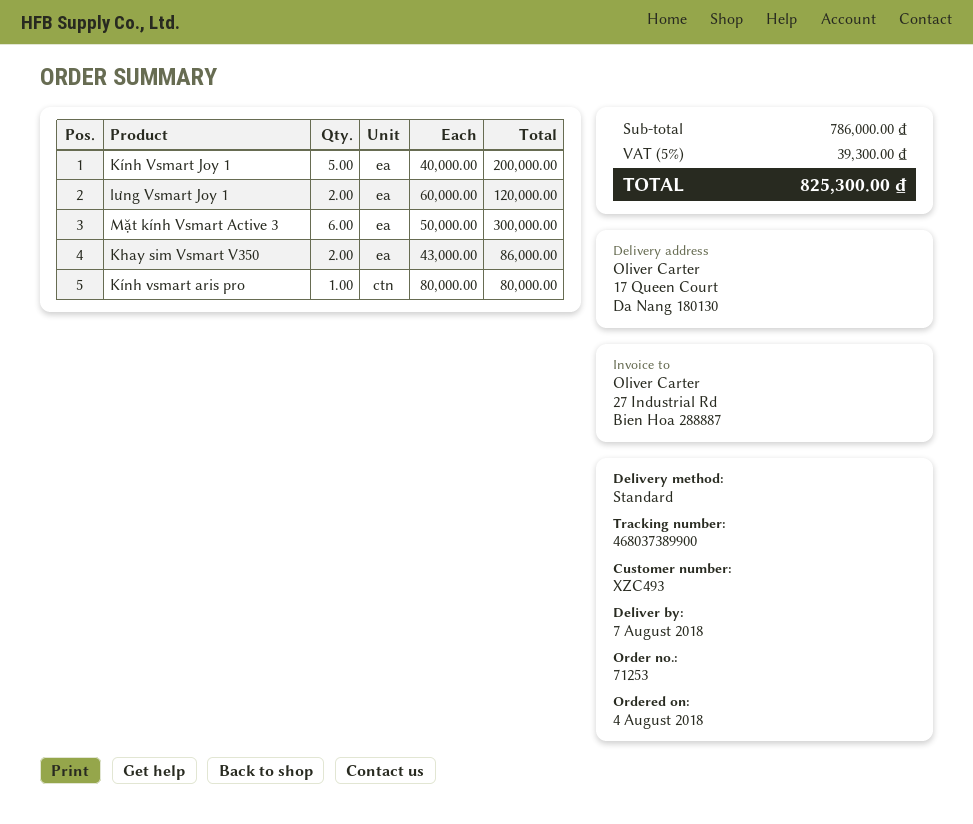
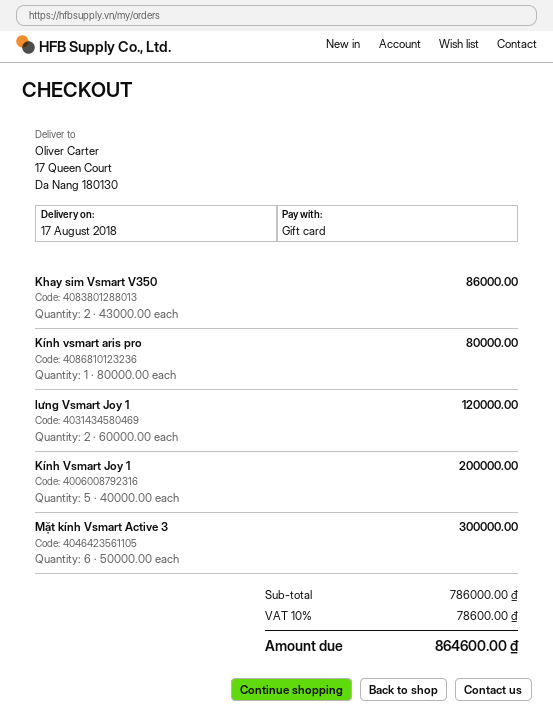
delivery date: 2018-08-07 -> 2018-08-17
tax: 5% = 39300.00 -> 10% = 78600.00
total: 825300.00 -> 864600.00

